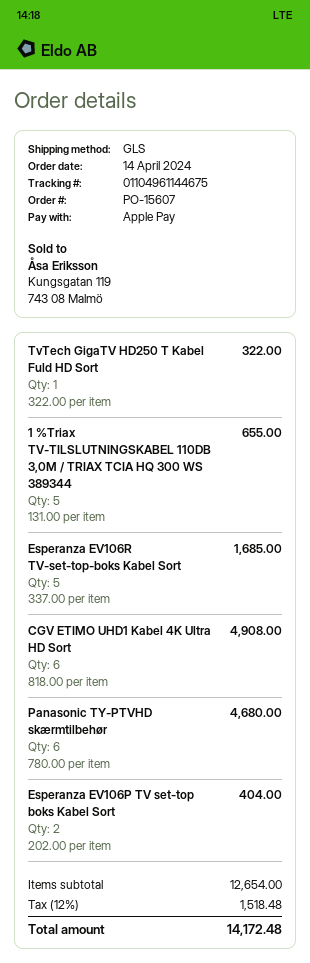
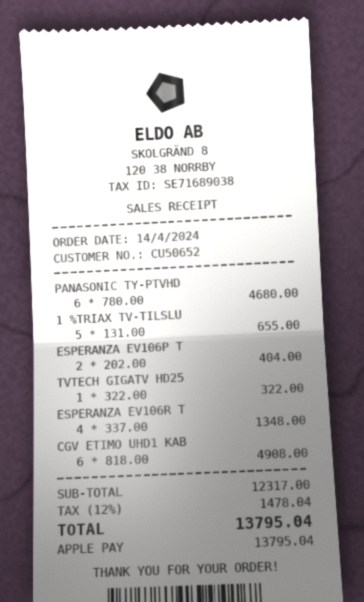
Esperanza EV106R TV-set-top-boks Kabel Sort: 5 x 337.00 = 1685.00 -> 4 x 337.00 = 1348.00
subtotal: 12654.00 -> 12317.00
tax: 12% = 1518.48 -> 12% = 1478.04
total: 14172.48 -> 13795.04

